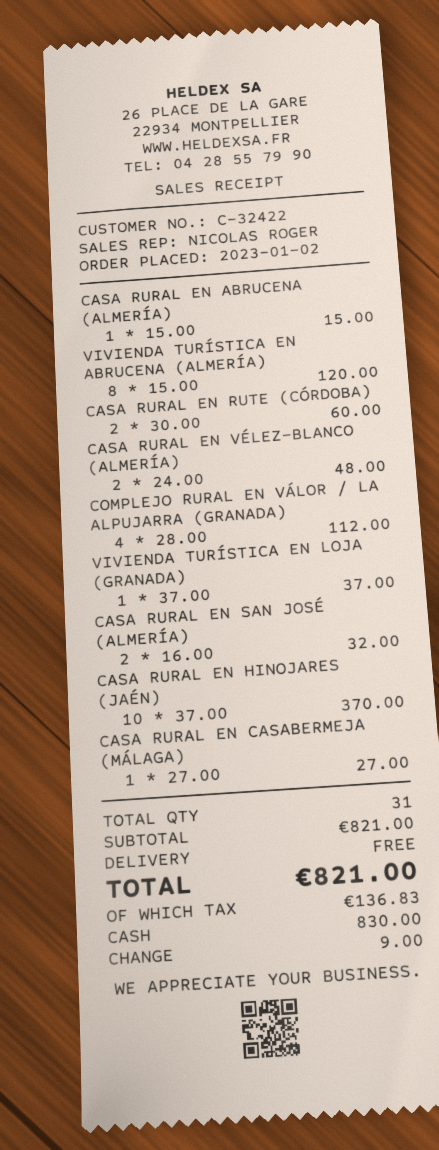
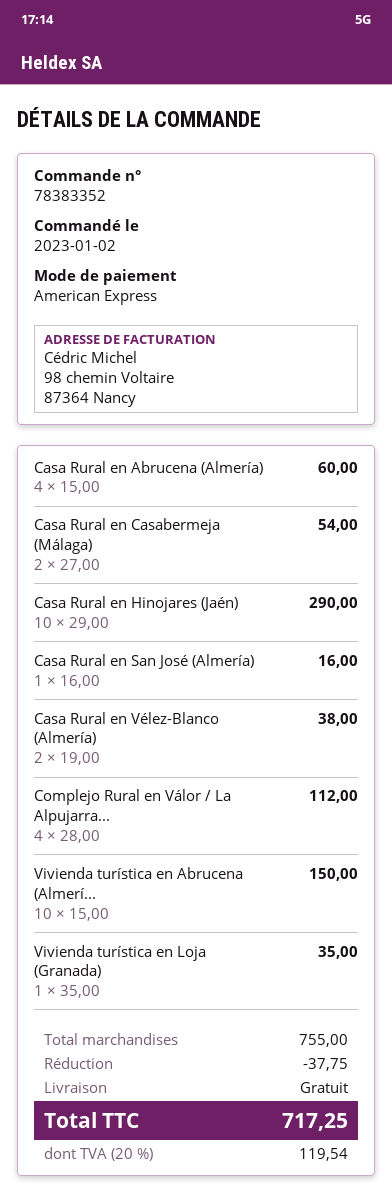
payment method: cash -> American Express
CASA RURAL EN ABRUCENA (ALMERÍA): 1 x 15.00 = 15.00 -> 4 x 15.00 = 60.00
VIVIENDA TURÍSTICA EN ABRUCENA (ALMERÍA): 8 x 15.00 = 120.00 -> 10 x 15.00 = 150.00
CASA RURAL EN RUTE (CÓRDOBA): 2 x 30.00 = 60.00 -> none
CASA RURAL EN VÉLEZ-BLANCO (ALMERÍA): 2 x 24.00 = 48.00 -> 2 x 19.00 = 38.00
VIVIENDA TURÍSTICA EN LOJA (GRANADA): 1 x 37.00 = 37.00 -> 1 x 35.00 = 35.00
CASA RURAL EN SAN JOSÉ (ALMERÍA): 2 x 16.00 = 32.00 -> 1 x 16.00 = 16.00
CASA RURAL EN HINOJARES (JAÉN): 10 x 37.00 = 370.00 -> 10 x 29.00 = 290.00
CASA RURAL EN CASABERMEJA (MÁLAGA): 1 x 27.00 = 27.00 -> 2 x 27.00 = 54.00
subtotal: 821.00 -> 755.00
discount: none -> 37.75
tax: 136.83 -> 119.54
total: 821.00 -> 717.25

